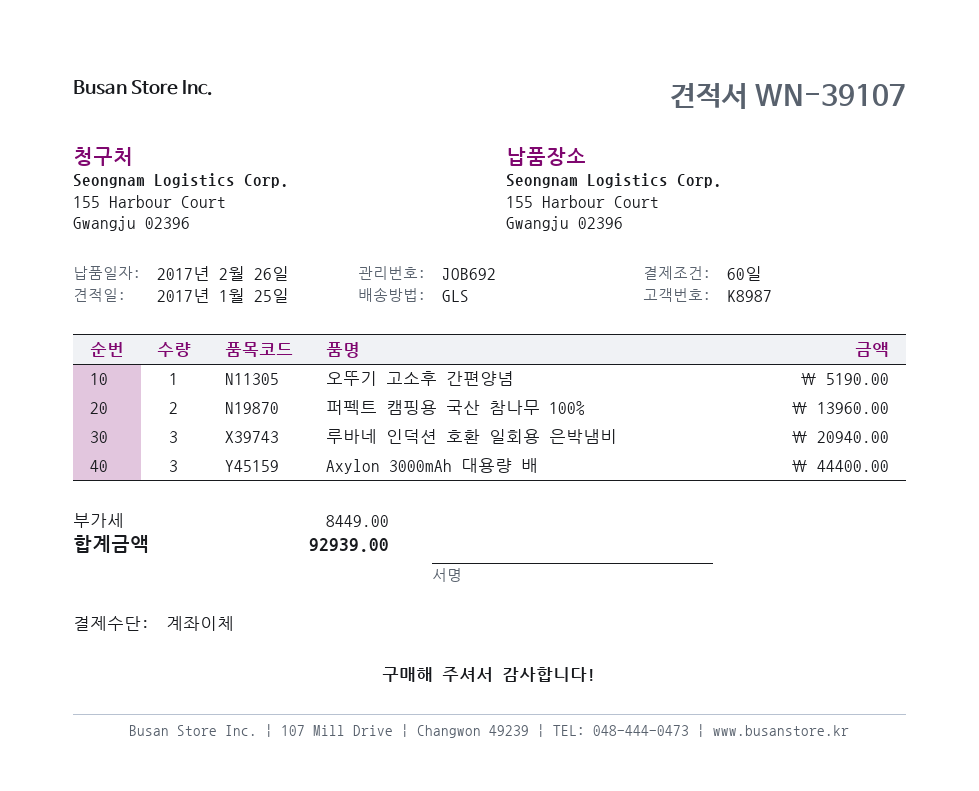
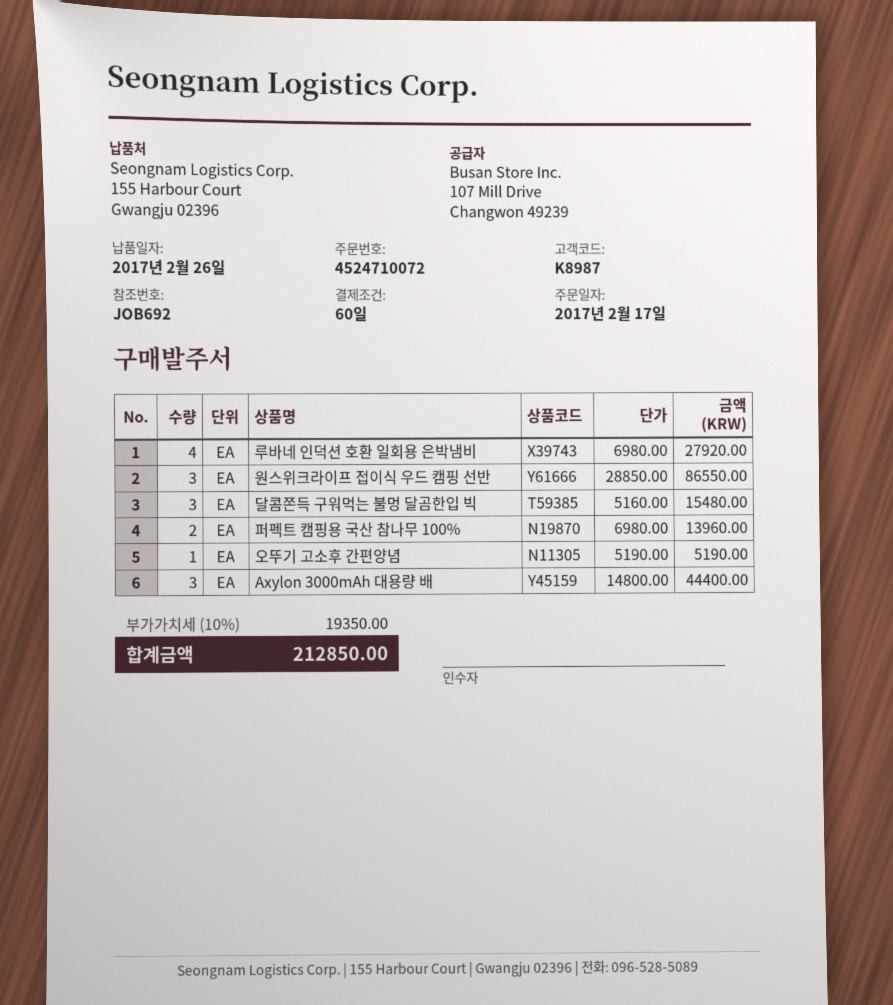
루바네 인덕션 호환 일회용 은박냄비: 3 for 20940.00 -> 4 for 27920.00
원스위크라이프 접이식 우드 캠핑 선반: none -> 3 for 86550.00
달콤쫀득 구워먹는 불멍 달곰한입 빅: none -> 3 for 15480.00
tax: 8449.00 -> 19350.00
total: 92939.00 -> 212850.00

